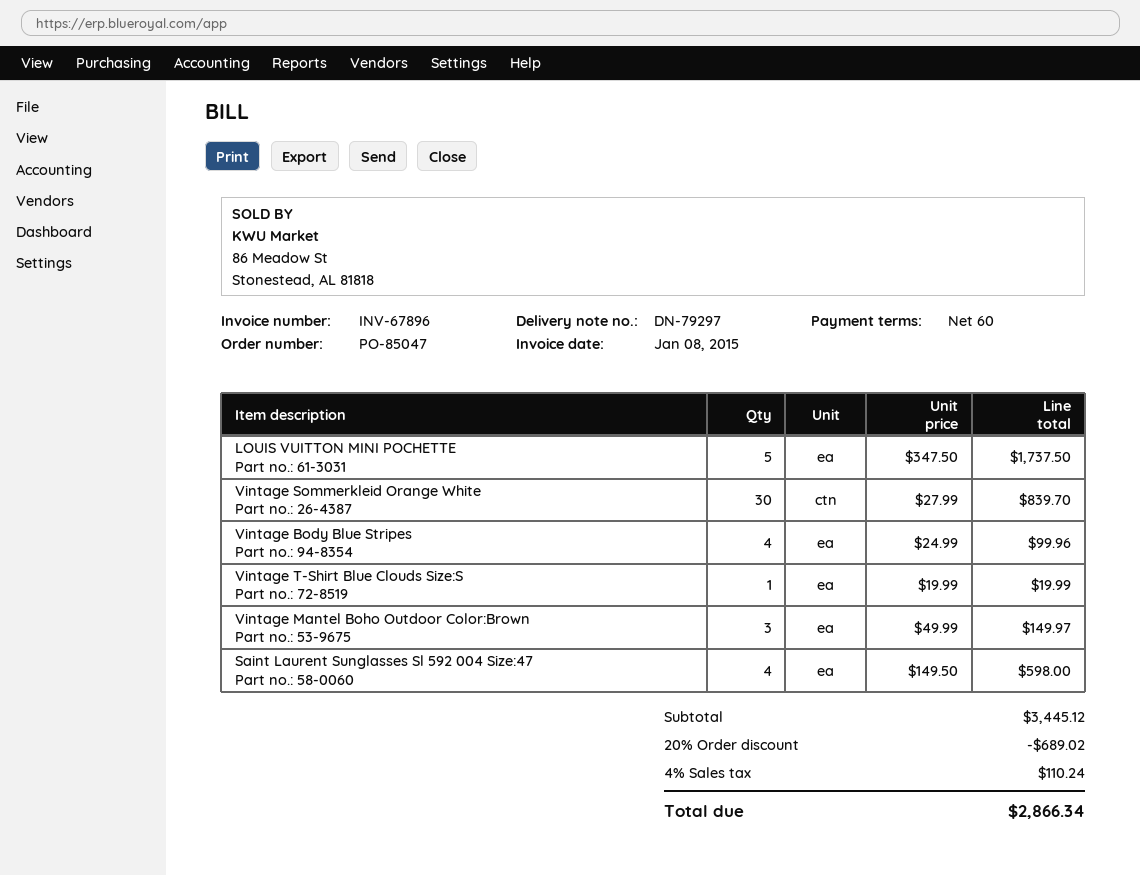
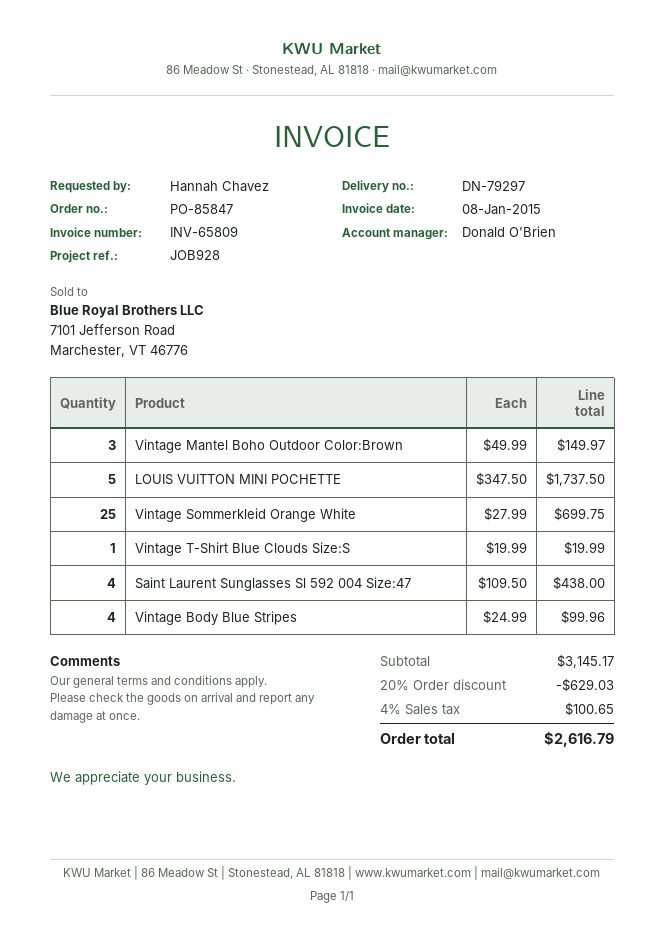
order number: PO-85047 -> PO-85847
invoice number: INV-67896 -> INV-65809
Vintage Sommerkleid Orange White: 30 x 27.99 = 839.70 -> 25 x 27.99 = 699.75
Saint Laurent Sunglasses Sl 592 004 Size:47: 4 x 149.50 = 598.00 -> 4 x 109.50 = 438.00
subtotal: 3445.12 -> 3145.17
discount: 20% = 689.02 -> 20% = 629.03
tax: 4% = 110.24 -> 4% = 100.65
total: 2866.34 -> 2616.79

